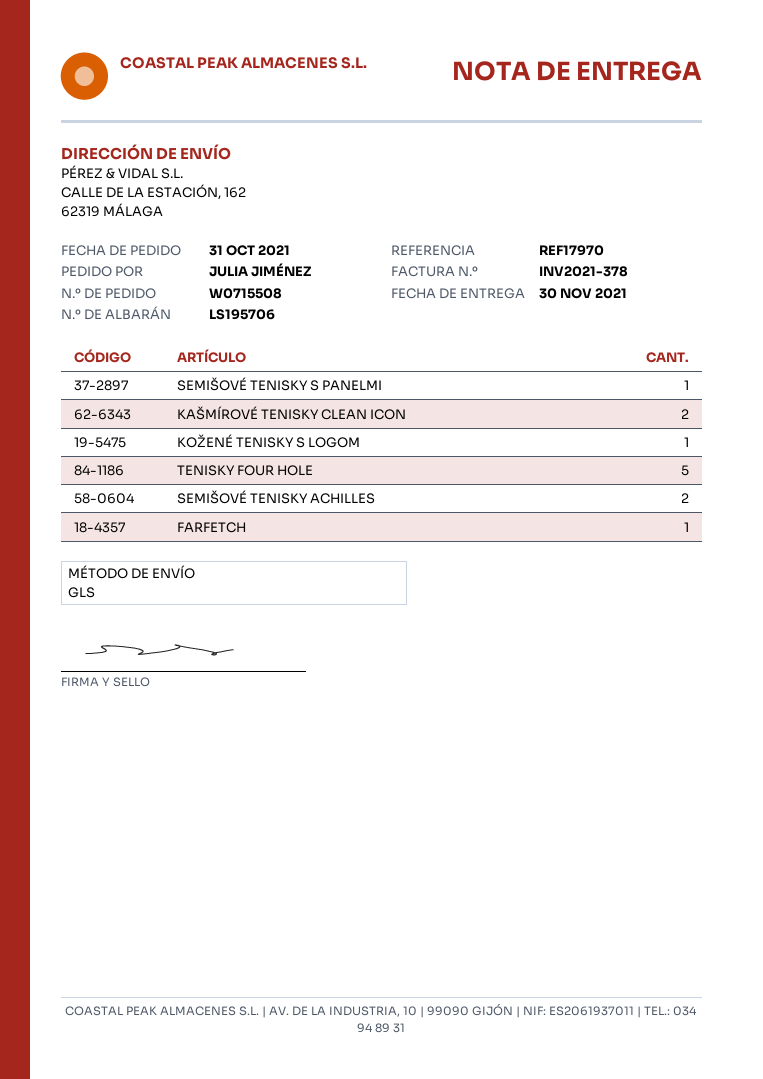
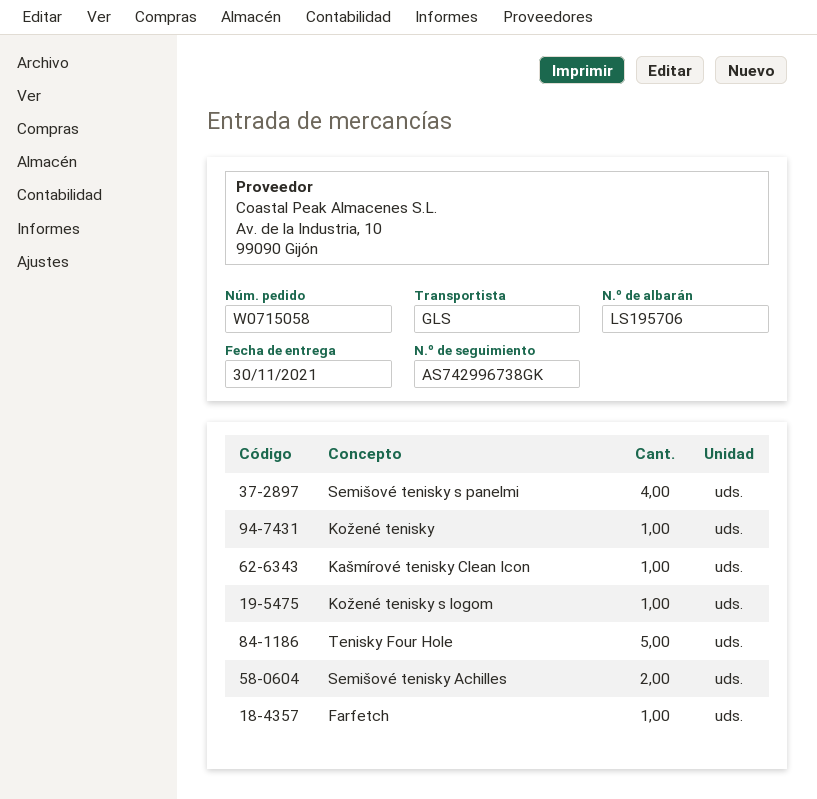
order number: W0715508 -> W0715058
SEMIŠOVÉ TENISKY S PANELMI: 1 -> 4
KAŠMÍROVÉ TENISKY CLEAN ICON: 2 -> 1
Kožené tenisky: none -> 1

